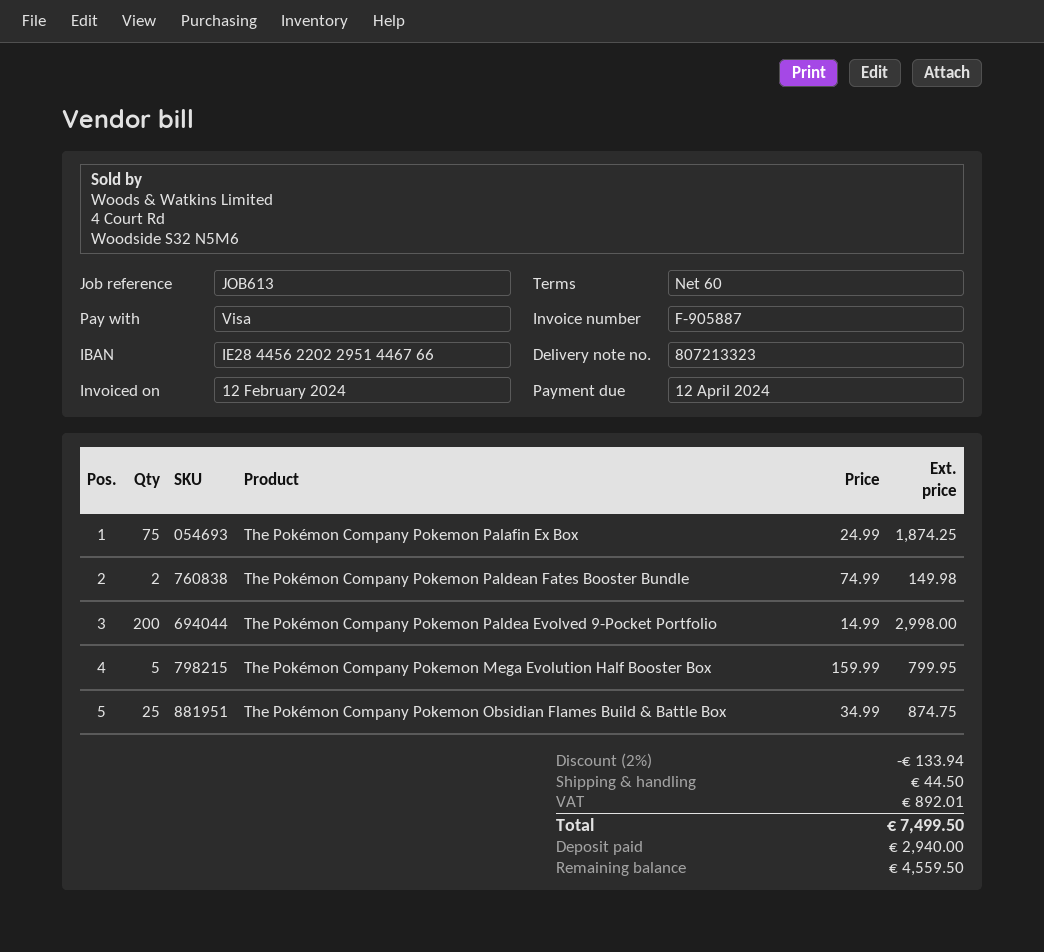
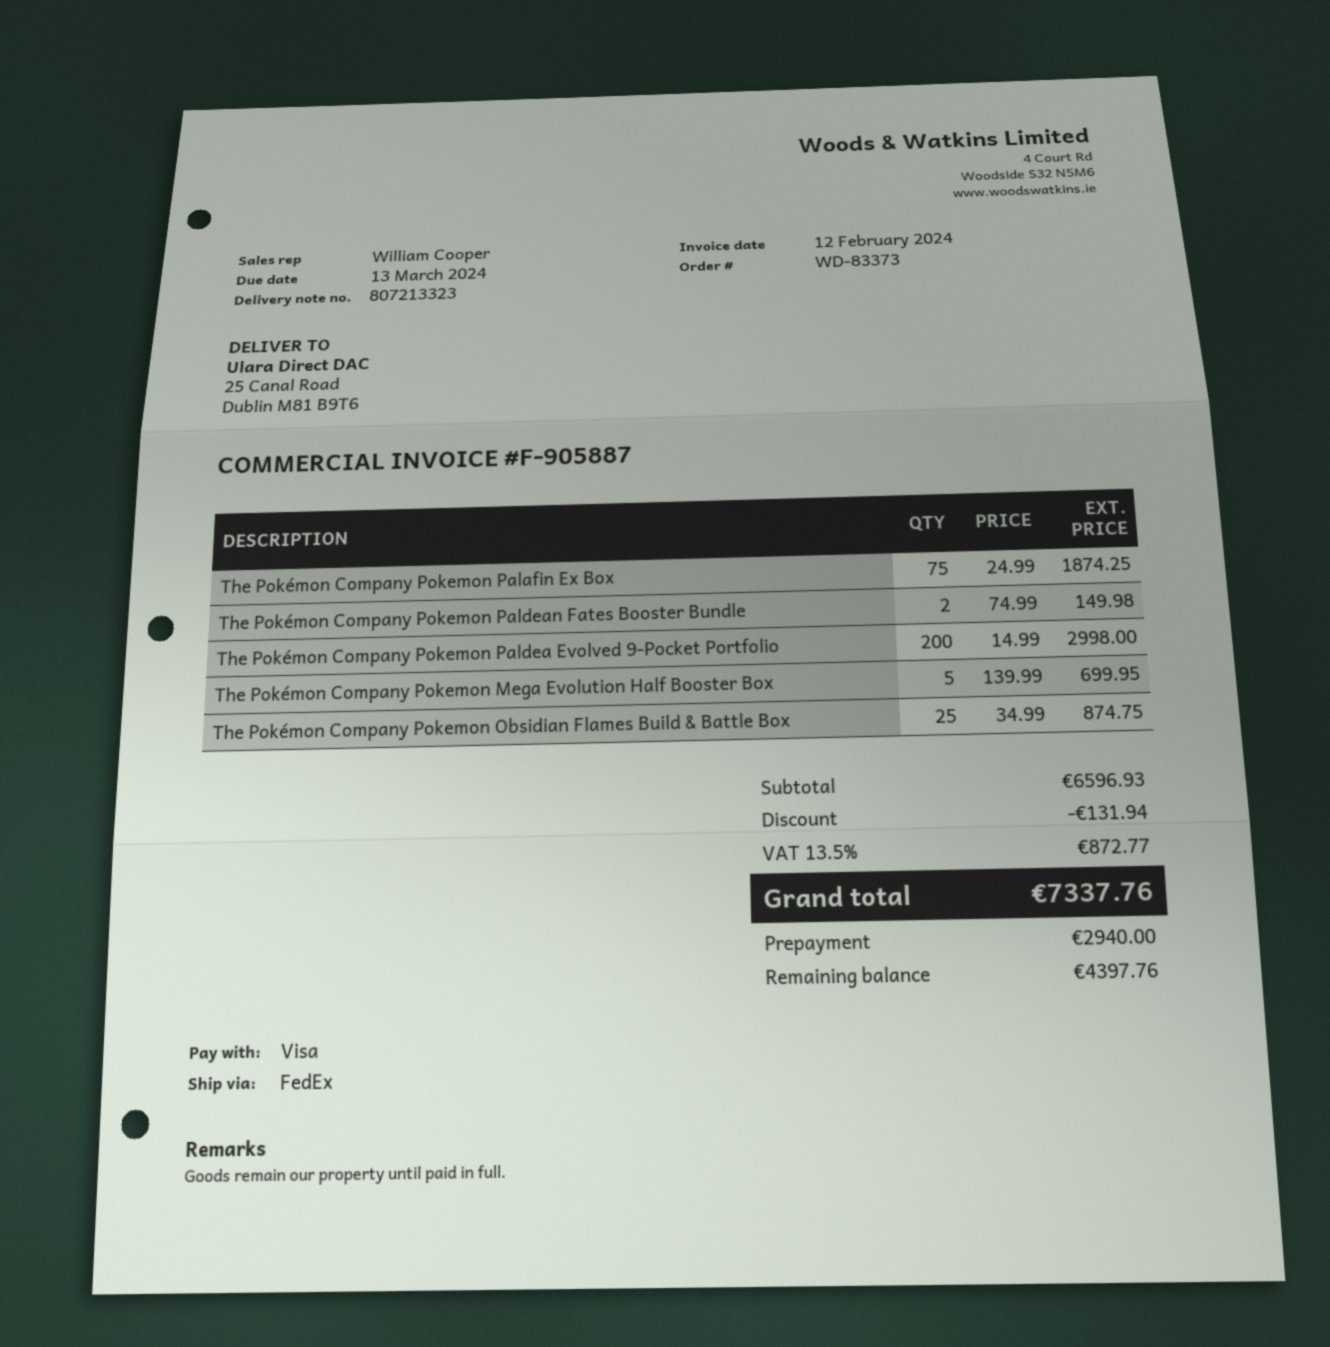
due date: 2024-04-12 -> 2024-03-13
The Pokémon Company Pokemon Mega Evolution Half Booster Box: 5 x 159.99 = 799.95 -> 5 x 139.99 = 699.95
discount: 133.94 -> 131.94
shipping: 44.50 -> none
tax: 892.01 -> 872.77
total: 7499.50 -> 7337.76
balance: 4559.50 -> 4397.76

